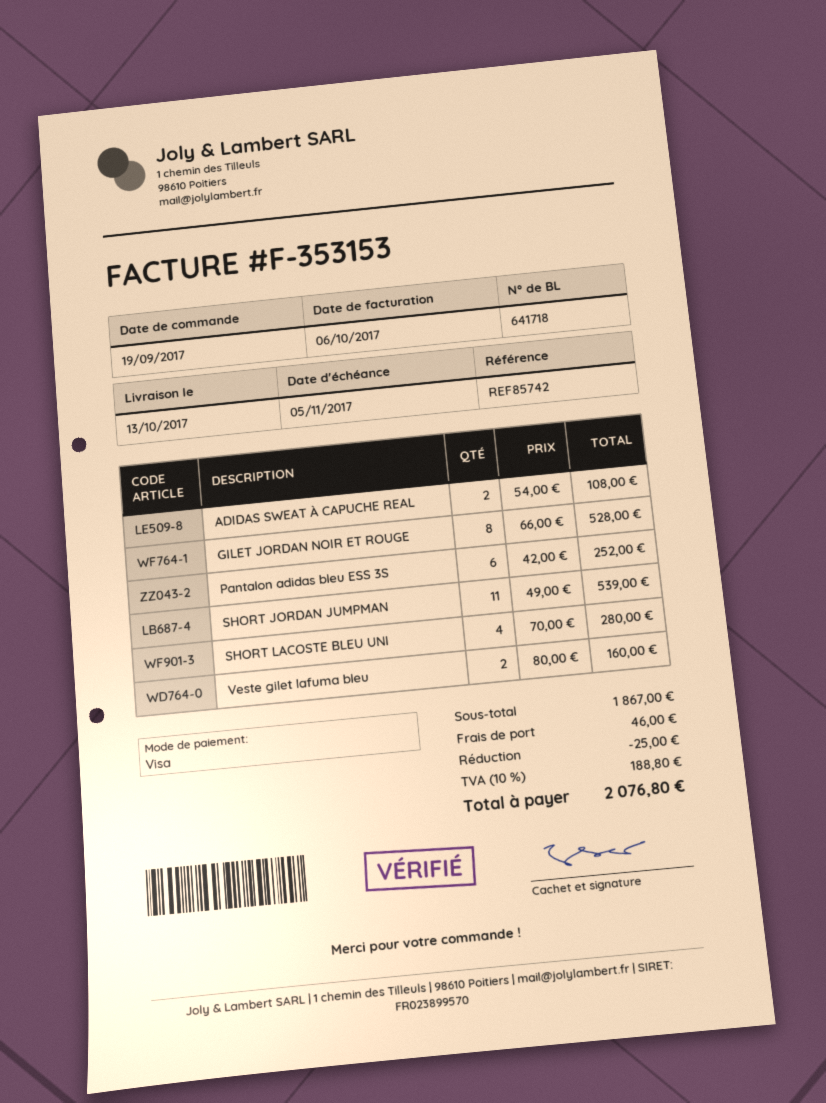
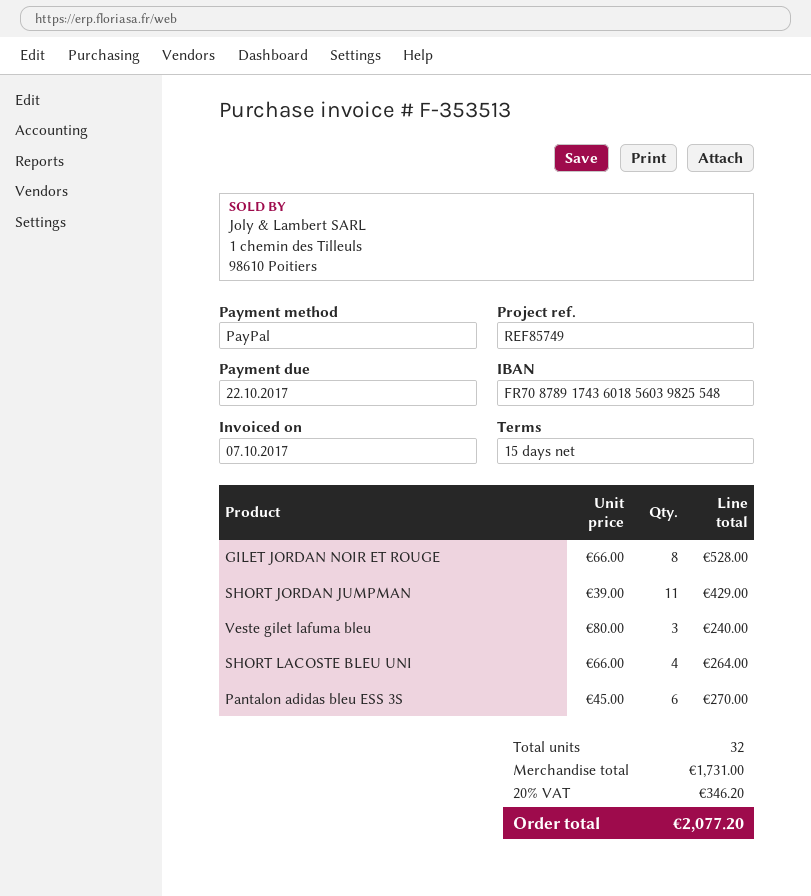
invoice number: F-353153 -> F-353513
invoice date: 2017-10-06 -> 2017-10-07
due date: 2017-11-05 -> 2017-10-22
reference: REF85742 -> REF85749
payment method: Visa -> PayPal
ADIDAS SWEAT À CAPUCHE REAL: 2 x 54.00 = 108.00 -> none
Pantalon adidas bleu ESS 3S: 6 x 42.00 = 252.00 -> 6 x 45.00 = 270.00
SHORT JORDAN JUMPMAN: 11 x 49.00 = 539.00 -> 11 x 39.00 = 429.00
SHORT LACOSTE BLEU UNI: 4 x 70.00 = 280.00 -> 4 x 66.00 = 264.00
Veste gilet lafuma bleu: 2 x 80.00 = 160.00 -> 3 x 80.00 = 240.00
subtotal: 1867.00 -> 1731.00
discount: 25.00 -> none
shipping: 46.00 -> none
tax: 10% = 188.80 -> 20% = 346.20
total: 2076.80 -> 2077.20

